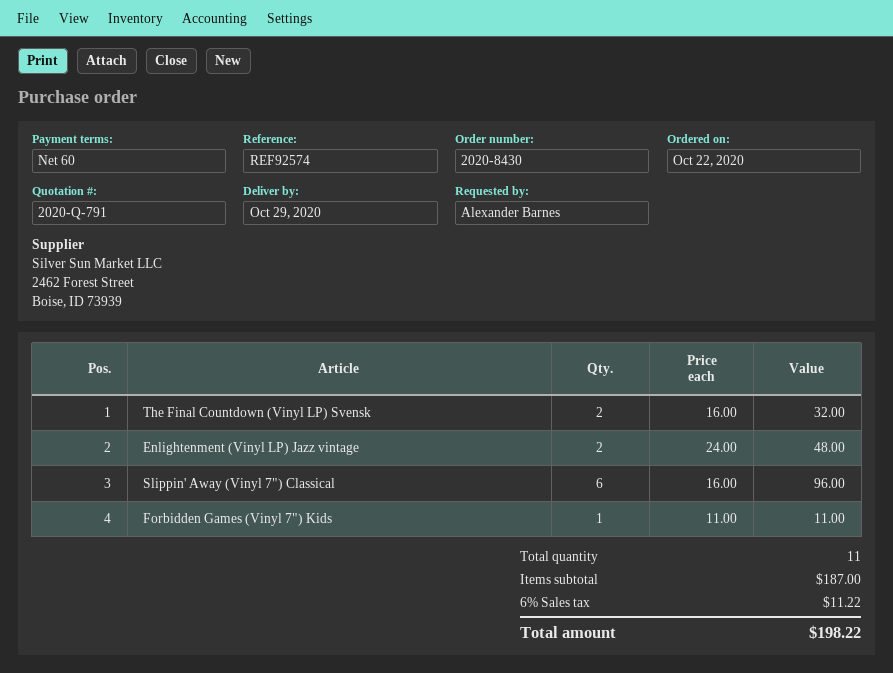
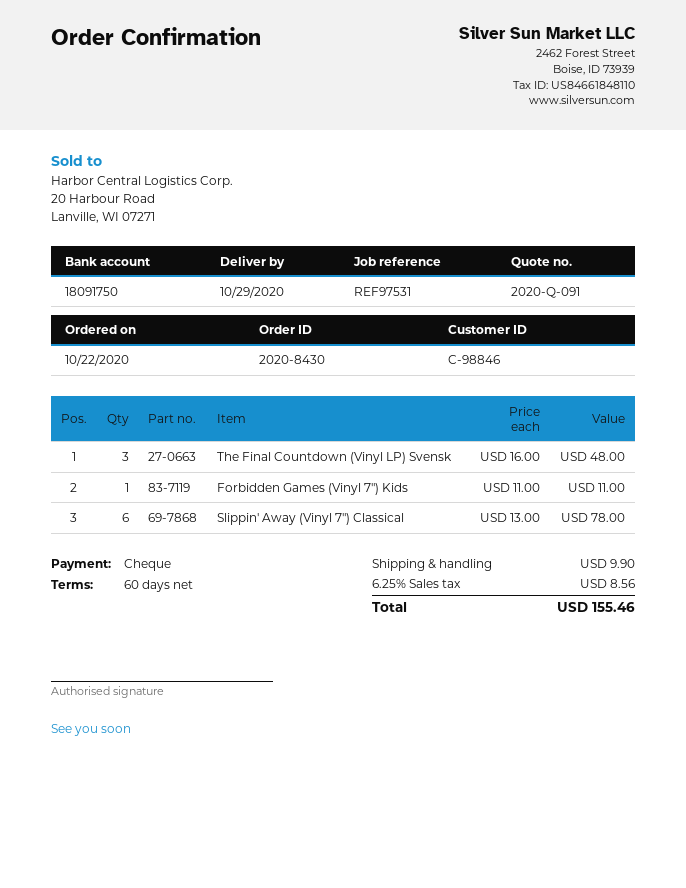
quote number: 2020-Q-791 -> 2020-Q-091
reference: REF92574 -> REF97531
The Final Countdown (Vinyl LP) Svensk: 2 x 16.00 = 32.00 -> 3 x 16.00 = 48.00
Enlightenment (Vinyl LP) Jazz vintage: 2 x 24.00 = 48.00 -> none
Slippin' Away (Vinyl 7") Classical: 6 x 16.00 = 96.00 -> 6 x 13.00 = 78.00
shipping: none -> 9.90
tax: 6% = 11.22 -> 6.25% = 8.56
total: 198.22 -> 155.46

